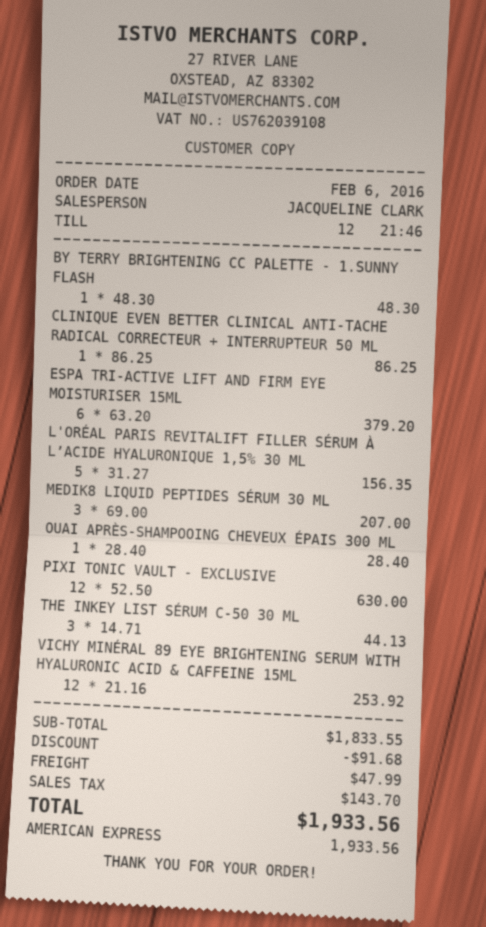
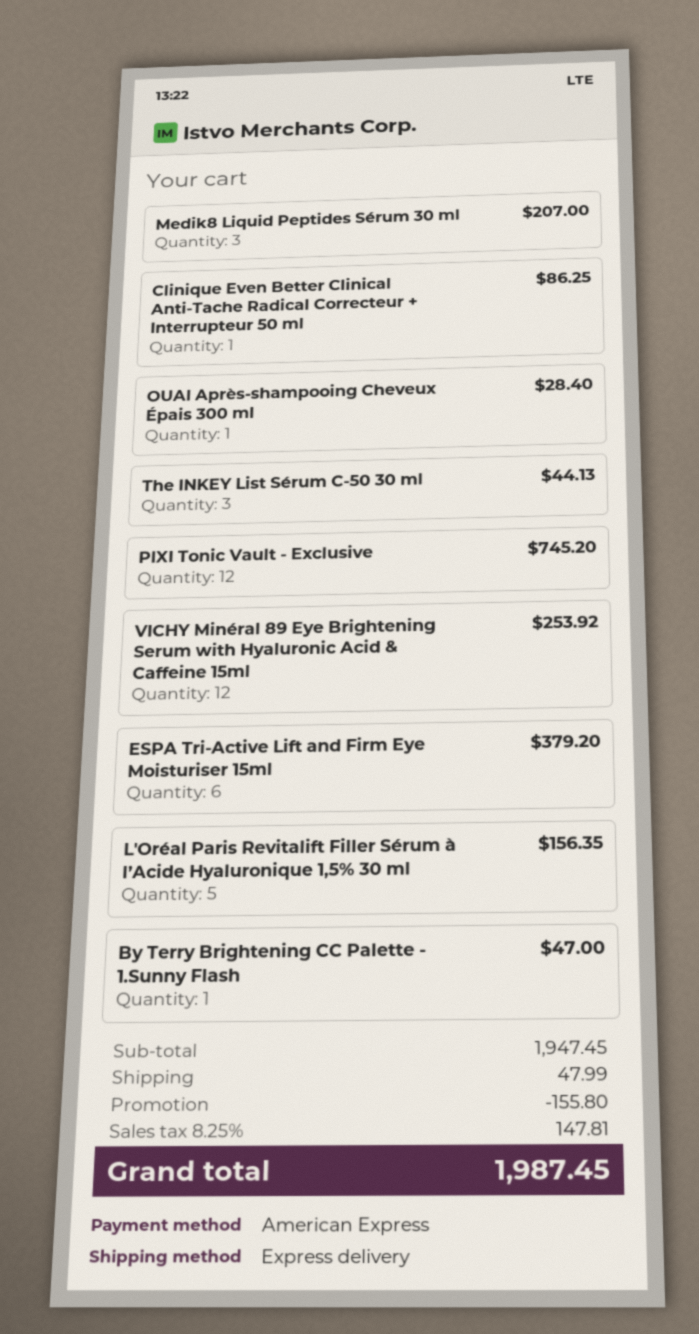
BY TERRY BRIGHTENING CC PALETTE - 1.SUNNY FLASH: 1 for 48.30 -> 1 for 47.00
PIXI TONIC VAULT - EXCLUSIVE: 12 for 630.00 -> 12 for 745.20
subtotal: 1833.55 -> 1947.45
discount: 91.68 -> 155.80
tax: 143.70 -> 147.81
total: 1933.56 -> 1987.45

